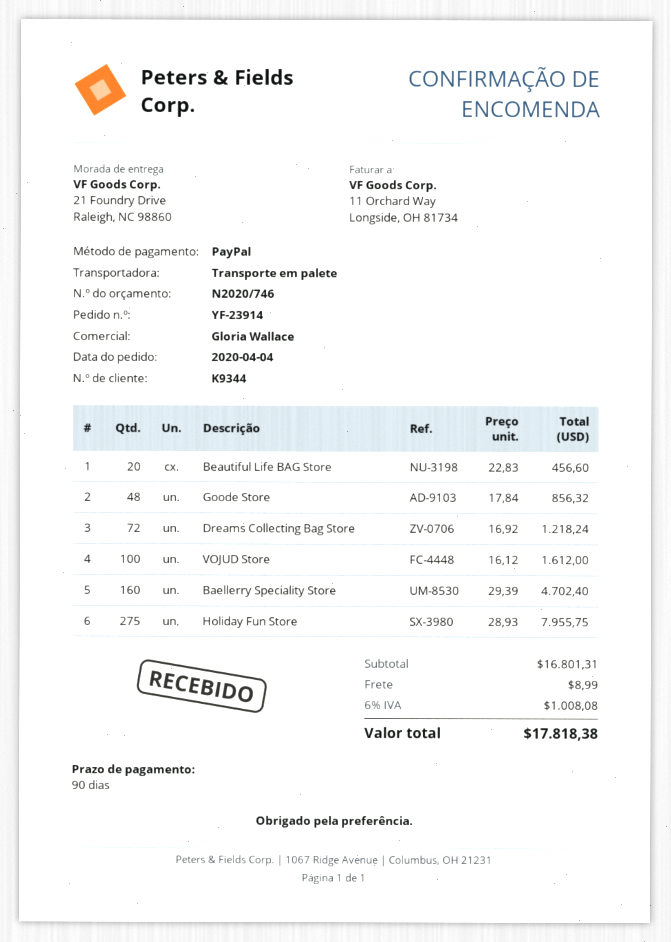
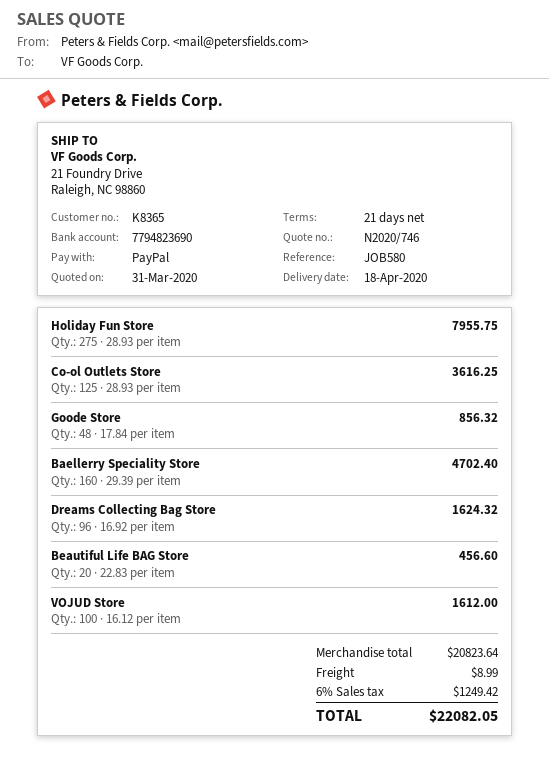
payment terms: 90 days -> 21 days
customer number: K9344 -> K8365
Dreams Collecting Bag Store: 72 x 16.92 = 1218.24 -> 96 x 16.92 = 1624.32
Co-ol Outlets Store: none -> 125 x 28.93 = 3616.25
subtotal: 16801.31 -> 20823.64
tax: 6% = 1008.08 -> 6% = 1249.42
total: 17818.38 -> 22082.05

